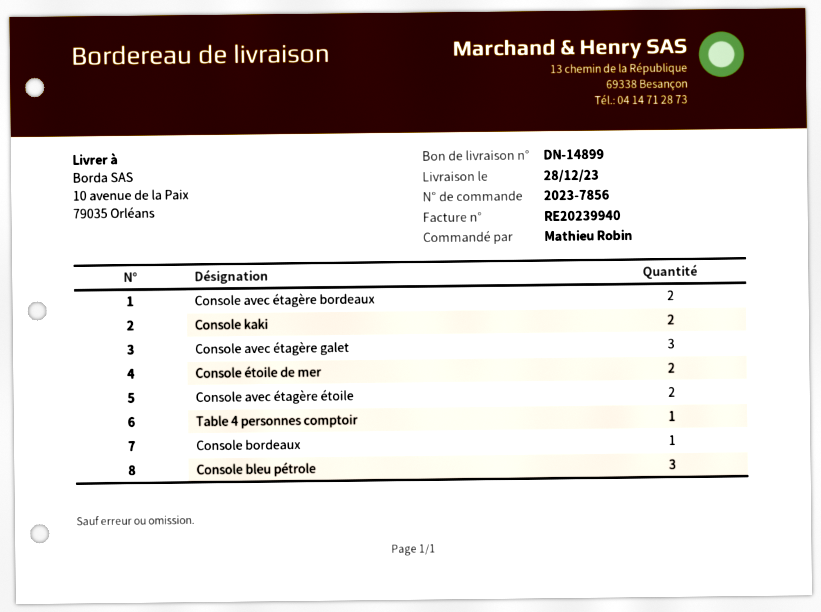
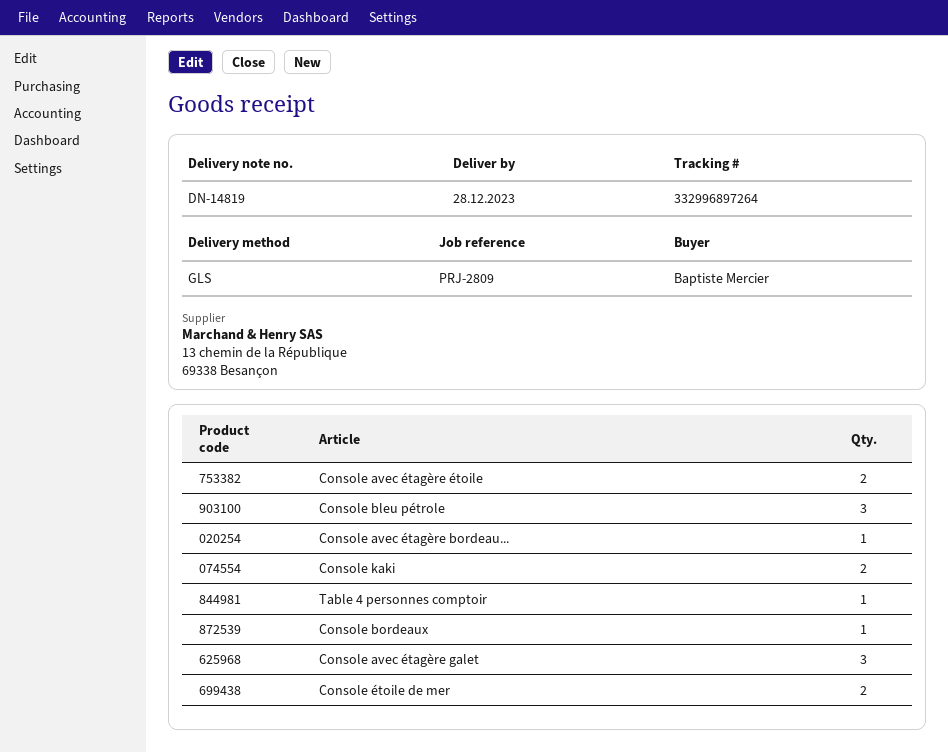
delivery note number: DN-14899 -> DN-14819
ordered by: Mathieu Robin -> Baptiste Mercier
Console avec étagère bordeaux: 2 -> 1

